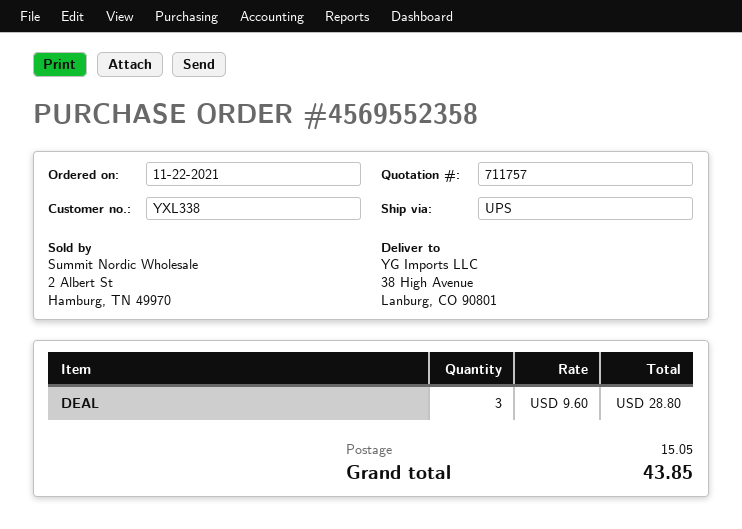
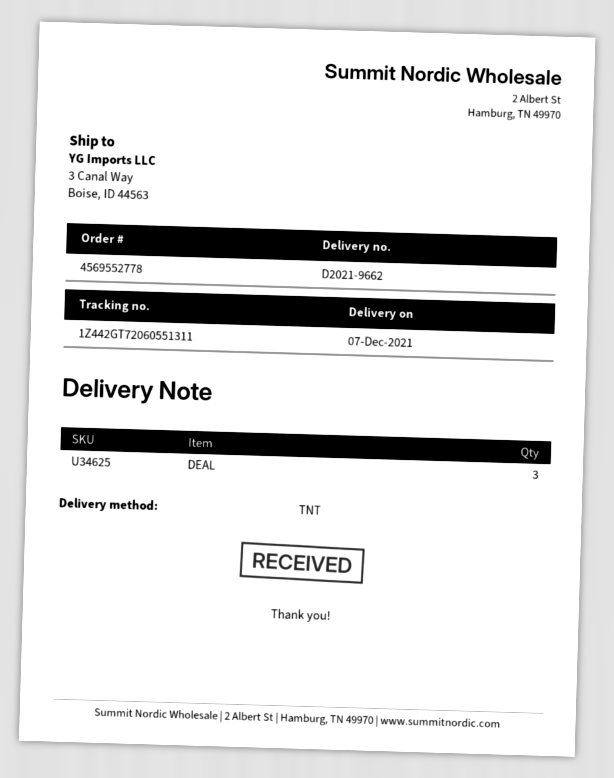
order number: 4569552358 -> 4569552778
shipping method: UPS -> TNT
ship to: 38 High Avenue, Lanburg, CO 90801 -> 3 Canal Way, Boise, ID 44563

